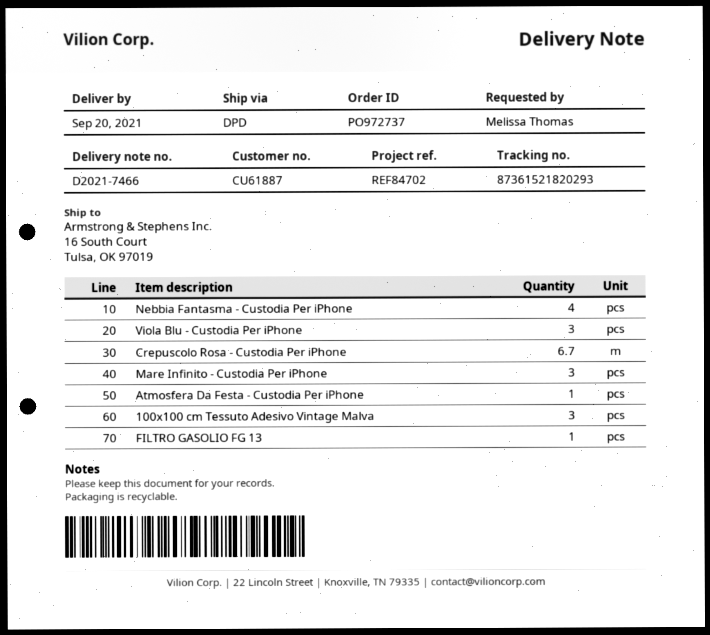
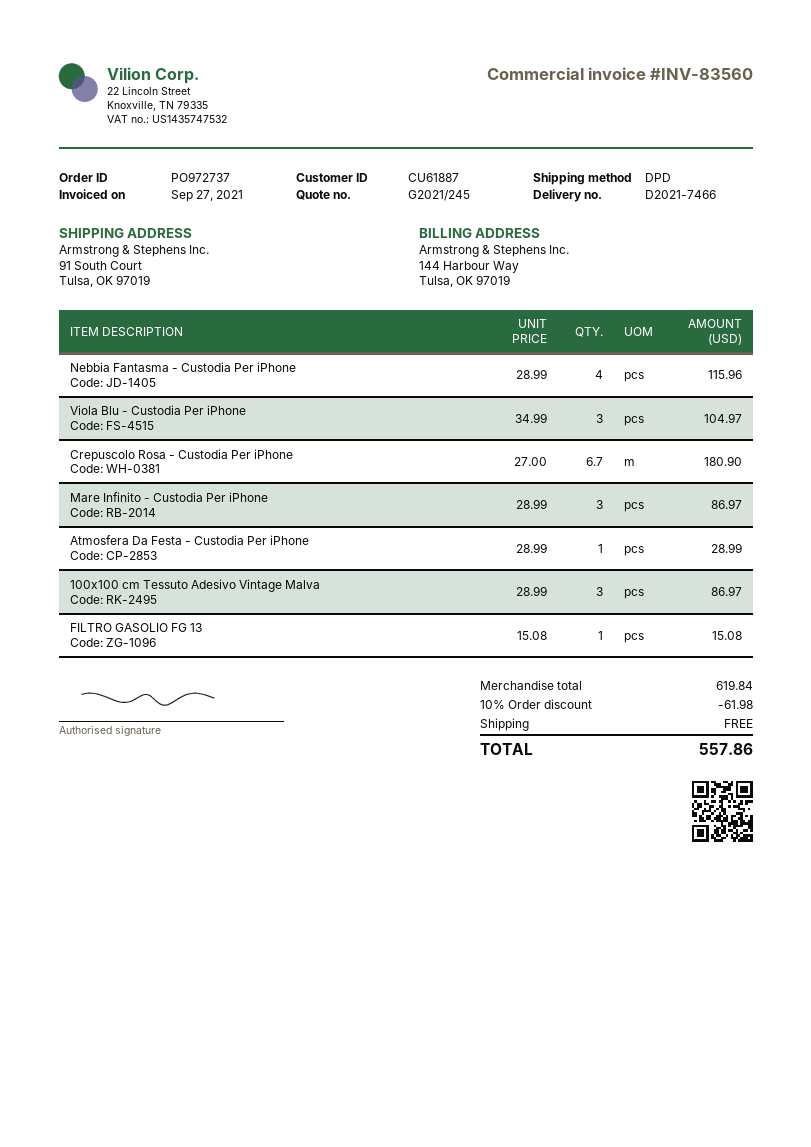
ship to: 16 South Court, Tulsa, OK 97019 -> 91 South Court, Tulsa, OK 97019

